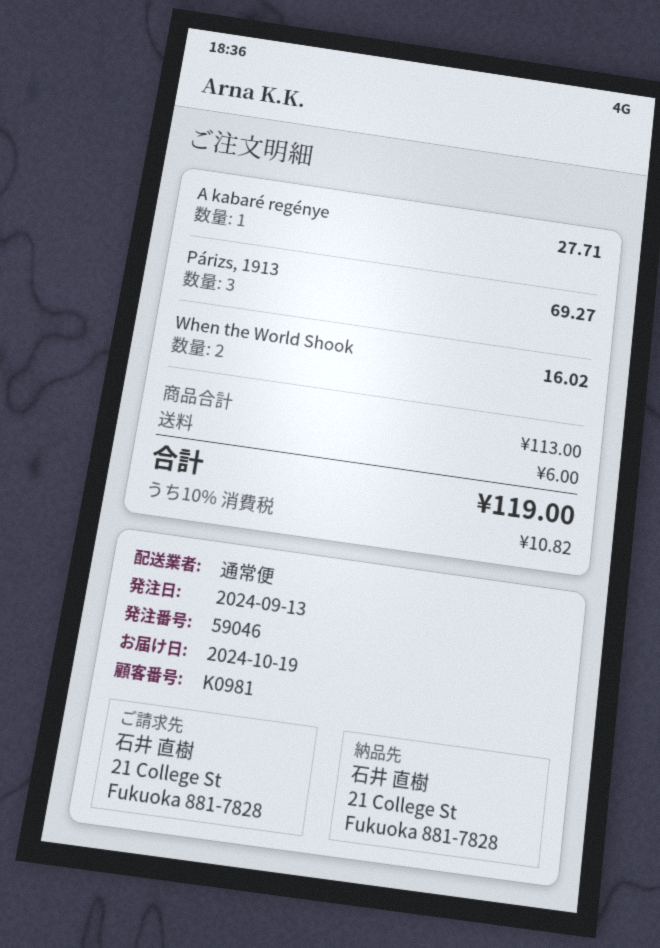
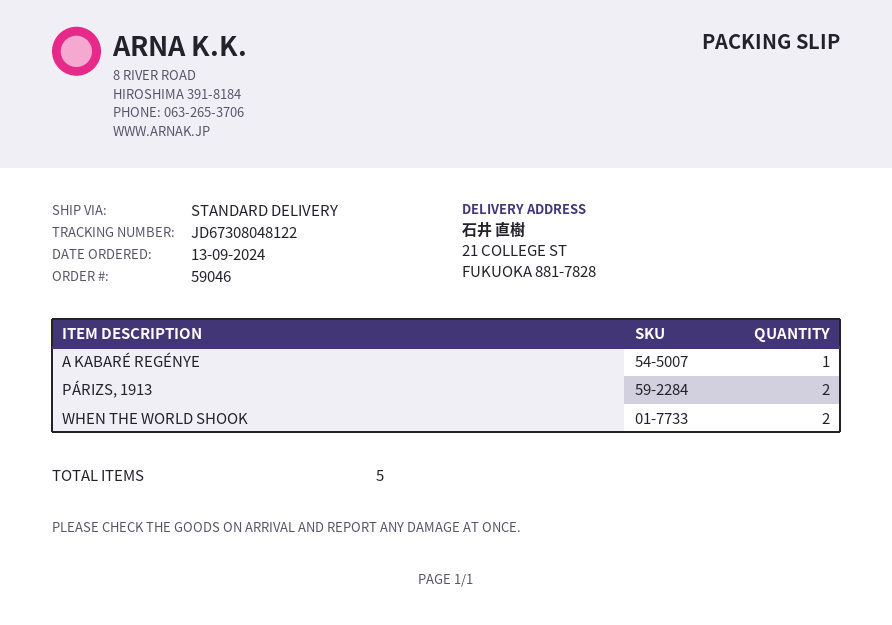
Párizs, 1913: 3 -> 2

